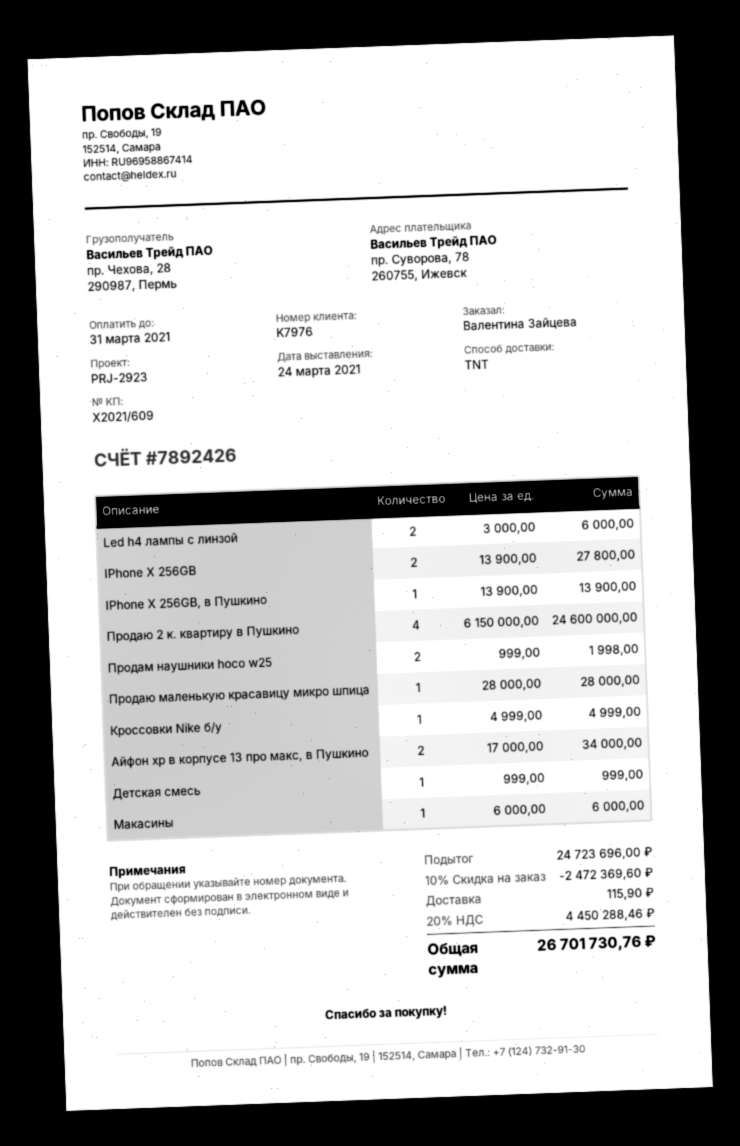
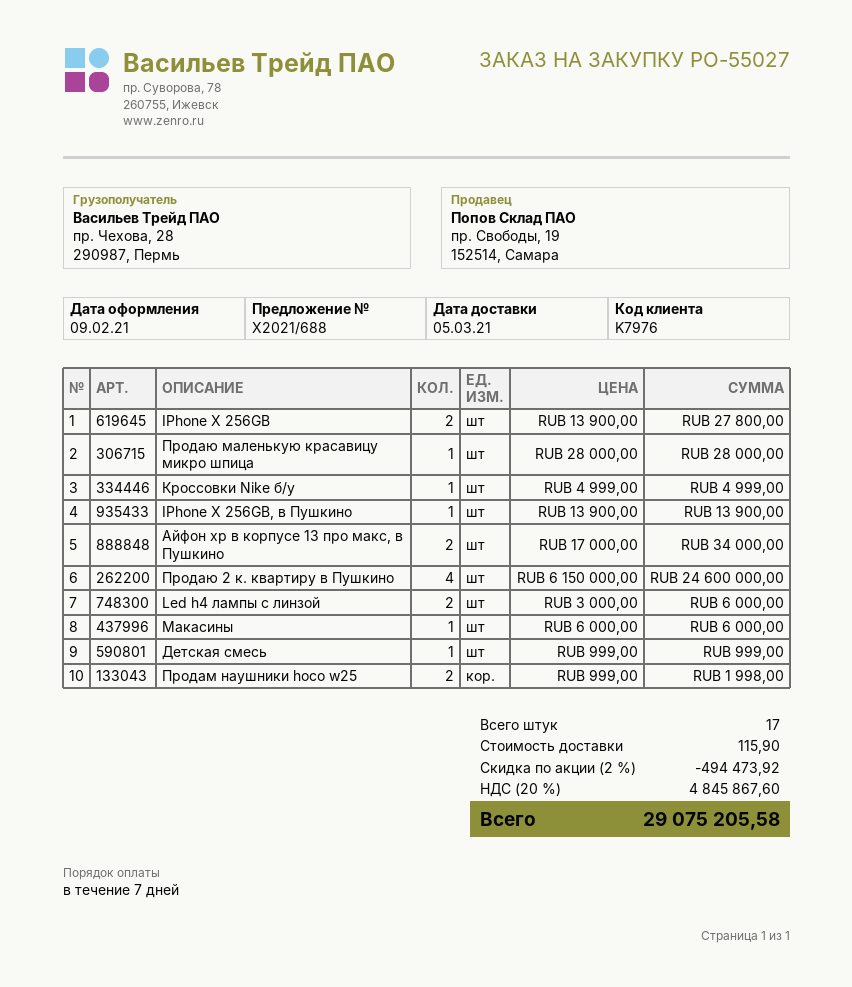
quote number: X2021/609 -> X2021/688
discount: 10% = 2472369.60 -> 2% = 494473.92
tax: 20% = 4450288.46 -> 20% = 4845867.60
total: 26701730.76 -> 29075205.58

